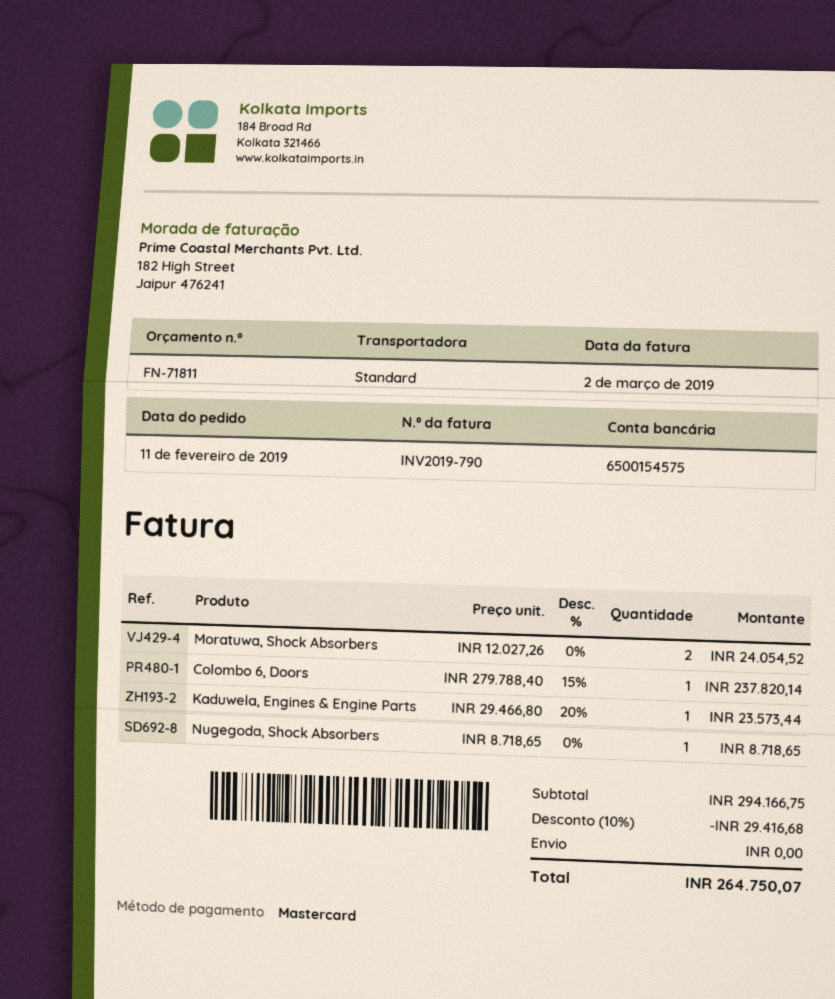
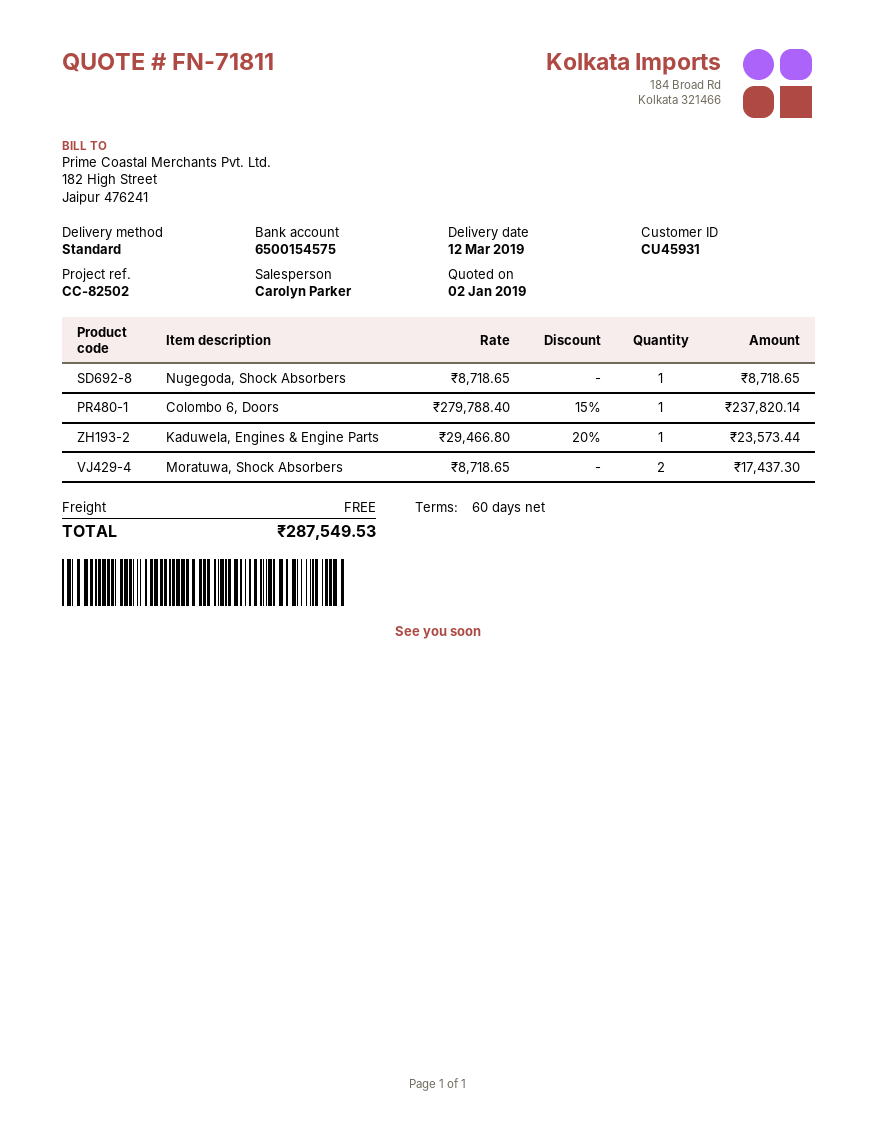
Moratuwa, Shock Absorbers: 2 x 12027.26 = 24054.52 -> 2 x 8718.65 = 17437.30
discount: 10% = 29416.68 -> none
total: 264750.07 -> 287549.53

